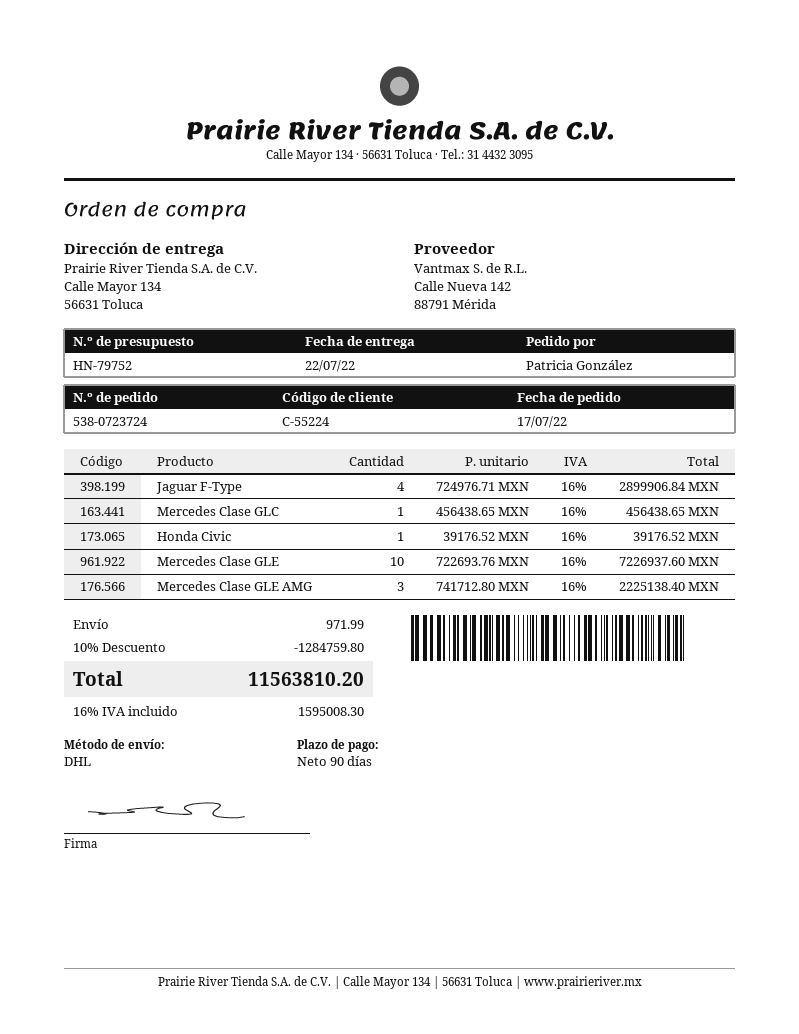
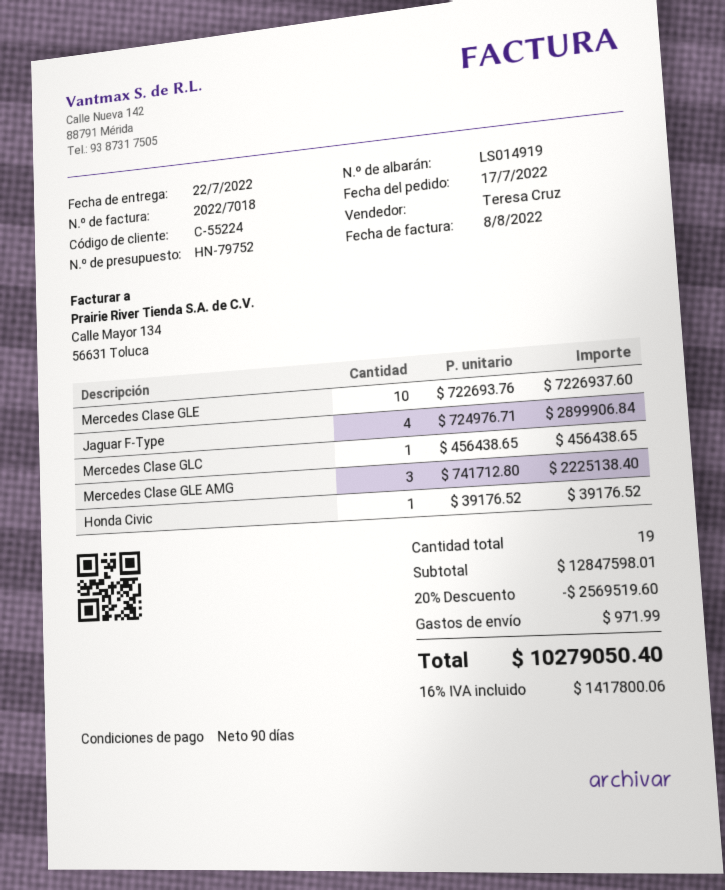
discount: 10% = 1284759.80 -> 20% = 2569519.60
tax: 16% = 1595008.30 -> 16% = 1417800.06
total: 11563810.20 -> 10279050.40

